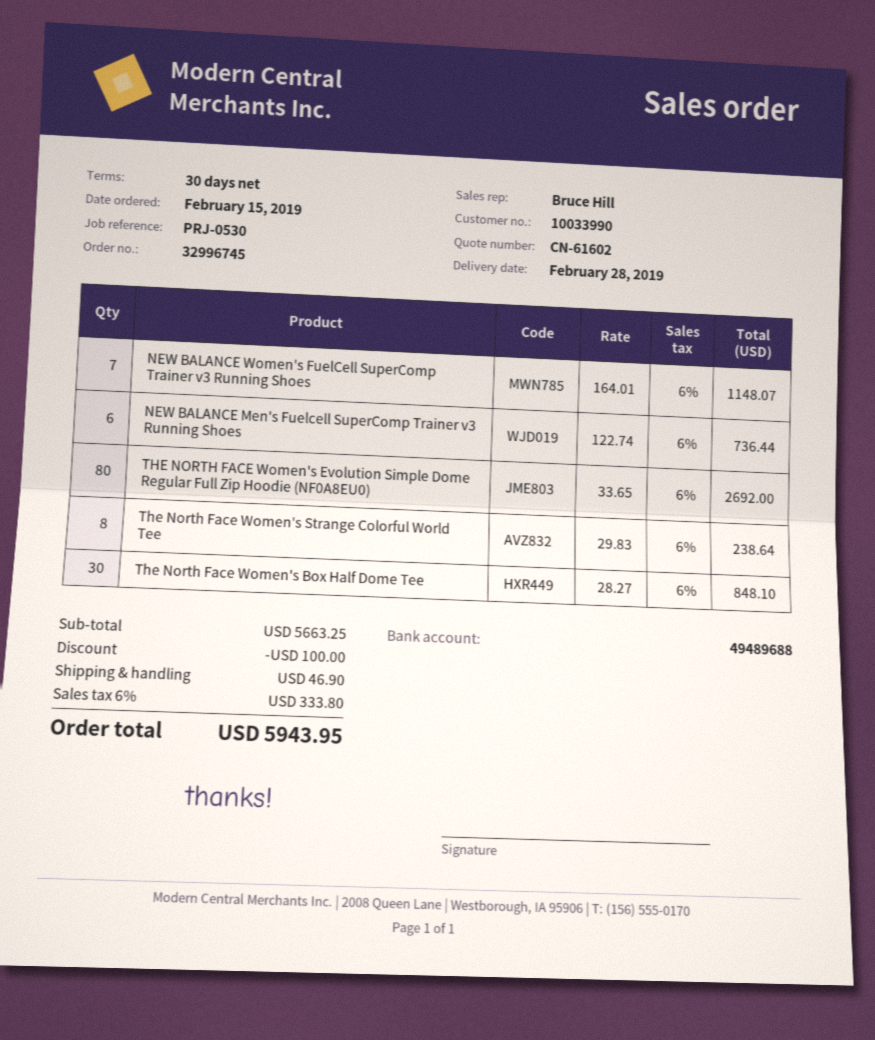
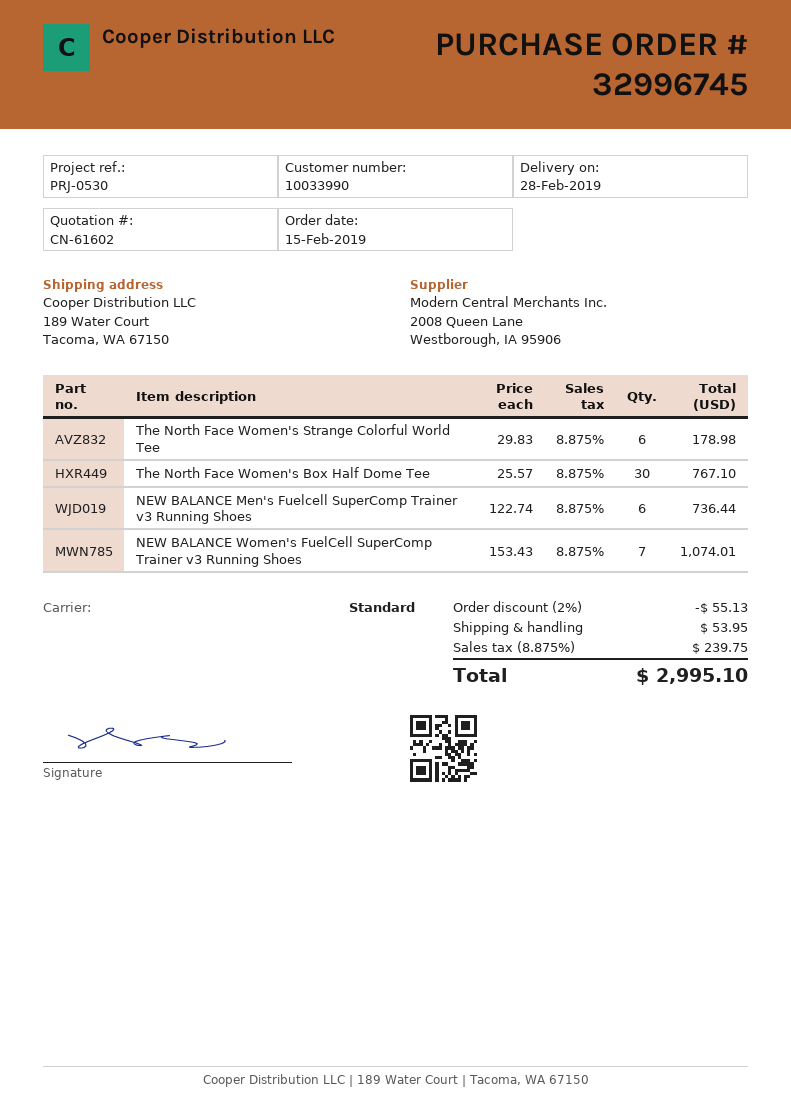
NEW BALANCE Women's FuelCell SuperComp Trainer v3 Running Shoes: 7 x 164.01 = 1148.07 -> 7 x 153.43 = 1074.01
THE NORTH FACE Women's Evolution Simple Dome Regular Full Zip Hoodie (NF0A8EU0): 80 x 33.65 = 2692.00 -> none
The North Face Women's Strange Colorful World Tee: 8 x 29.83 = 238.64 -> 6 x 29.83 = 178.98
The North Face Women's Box Half Dome Tee: 30 x 28.27 = 848.10 -> 30 x 25.57 = 767.10
discount: 100.00 -> 55.13
shipping: 46.90 -> 53.95
tax: 6% = 333.80 -> 8.875% = 239.75
total: 5943.95 -> 2995.10

